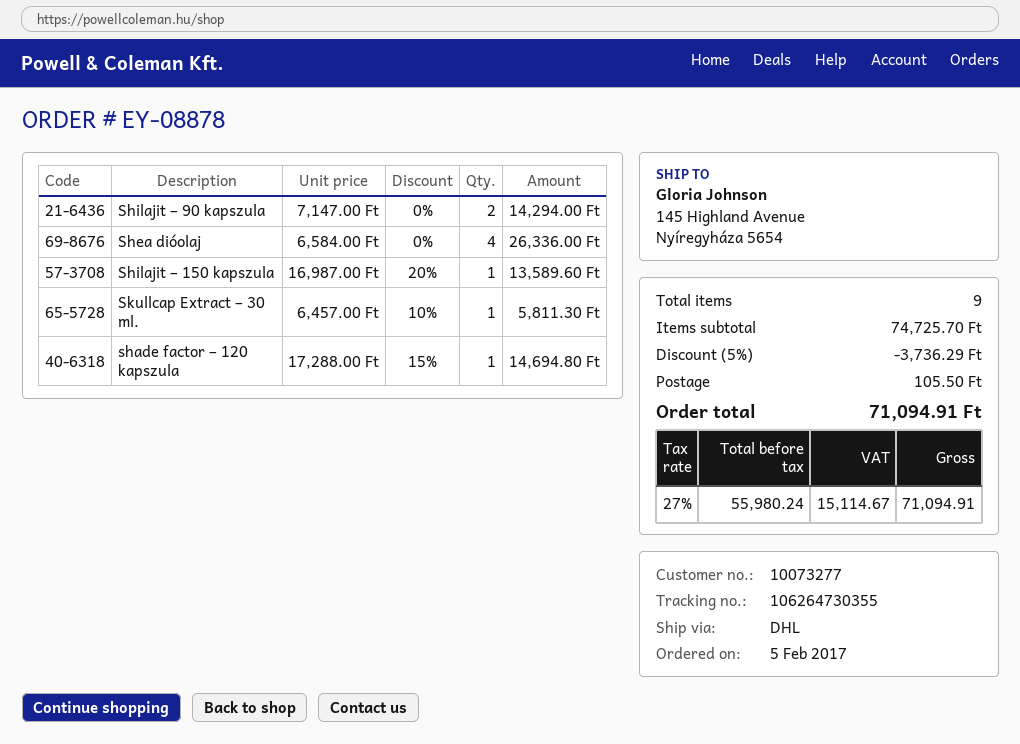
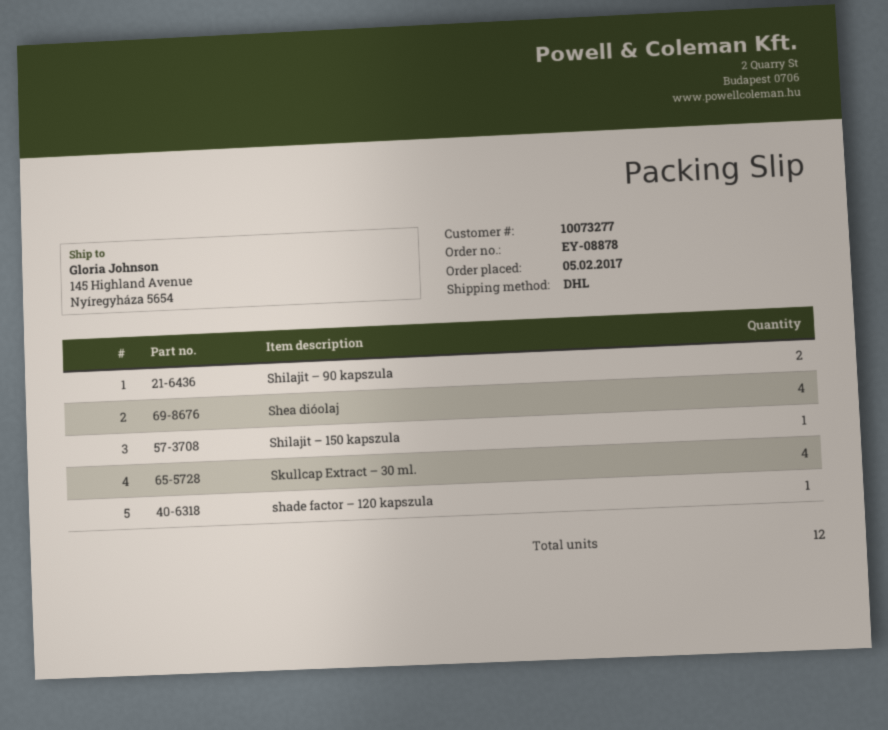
Skullcap Extract – 30 ml.: 1 -> 4
total quantity: 9 -> 12

